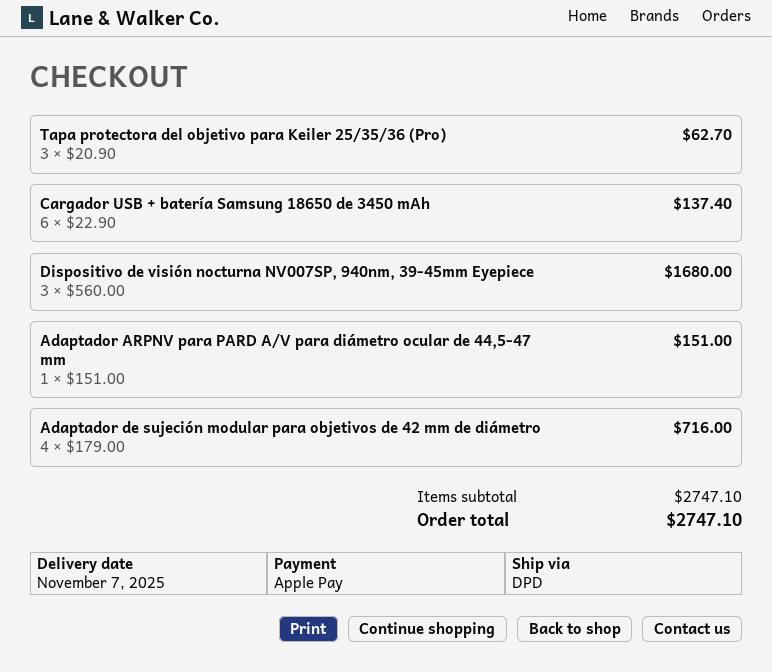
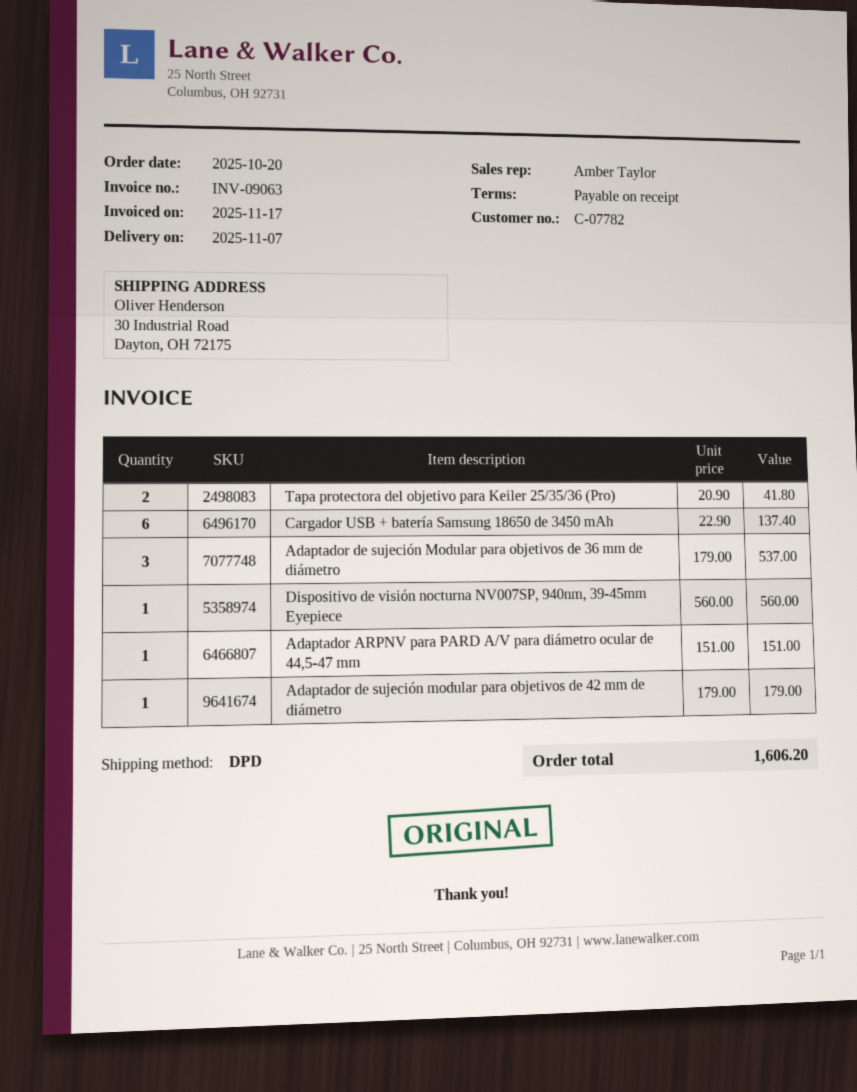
Tapa protectora del objetivo para Keiler 25/35/36 (Pro): 3 x 20.90 = 62.70 -> 2 x 20.90 = 41.80
Dispositivo de visión nocturna NV007SP, 940nm, 39-45mm Eyepiece: 3 x 560.00 = 1680.00 -> 1 x 560.00 = 560.00
Adaptador de sujeción modular para objetivos de 42 mm de diámetro: 4 x 179.00 = 716.00 -> 1 x 179.00 = 179.00
Adaptador de sujeción Modular para objetivos de 36 mm de diámetro: none -> 3 x 179.00 = 537.00
total: 2747.10 -> 1606.20

